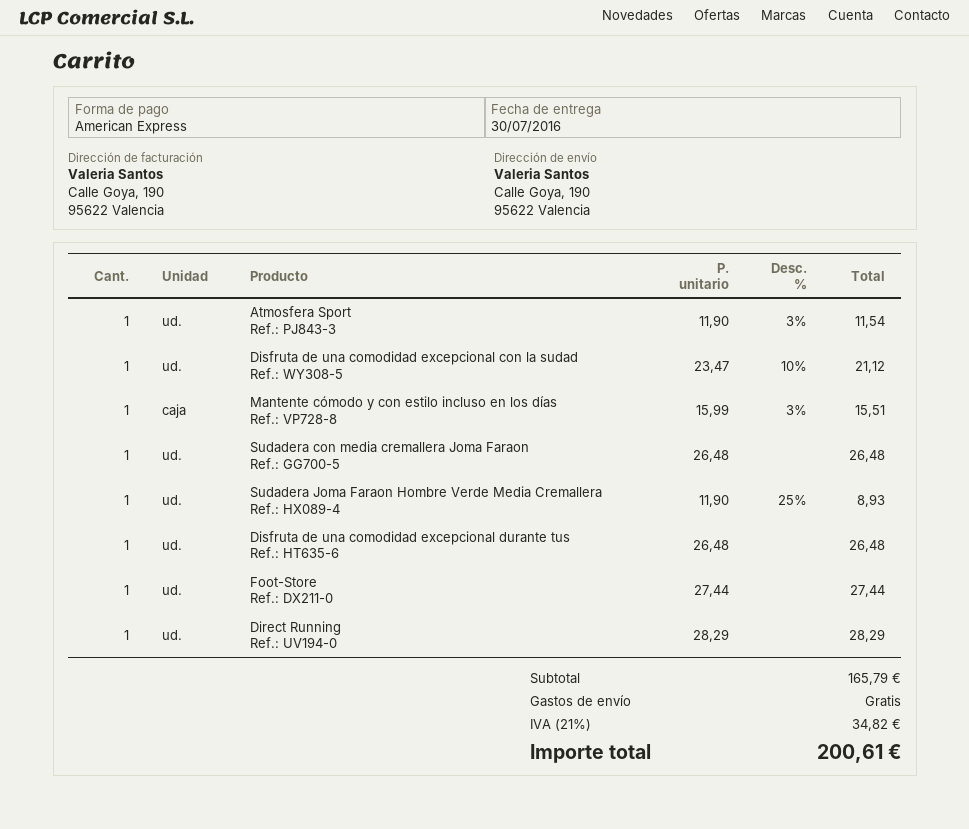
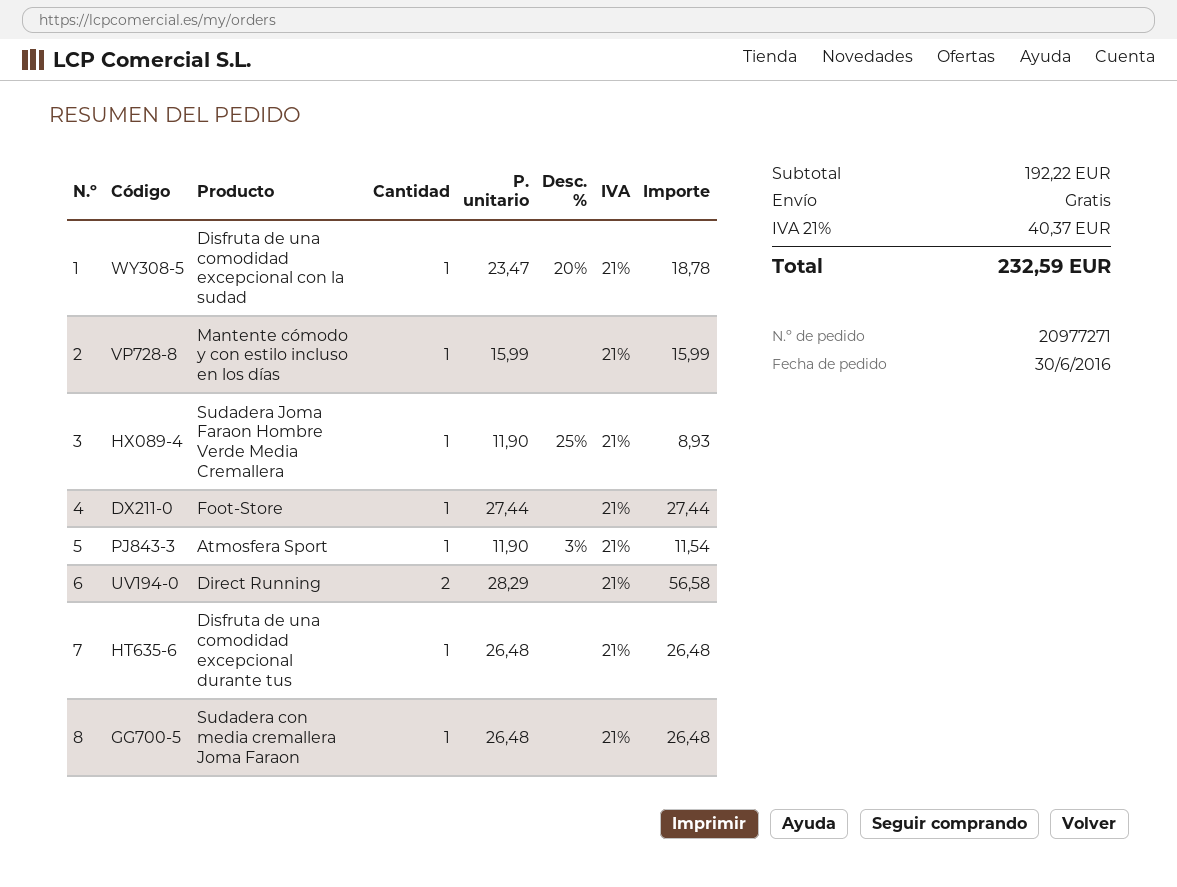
Disfruta de una comodidad excepcional con la sudad: 1 x 23.47 - 10% = 21.12 -> 1 x 23.47 - 20% = 18.78
Mantente cómodo y con estilo incluso en los días: 1 x 15.99 - 3% = 15.51 -> 1 x 15.99 = 15.99
Direct Running: 1 x 28.29 = 28.29 -> 2 x 28.29 = 56.58
subtotal: 165.79 -> 192.22
tax: 21% = 34.82 -> 21% = 40.37
total: 200.61 -> 232.59

